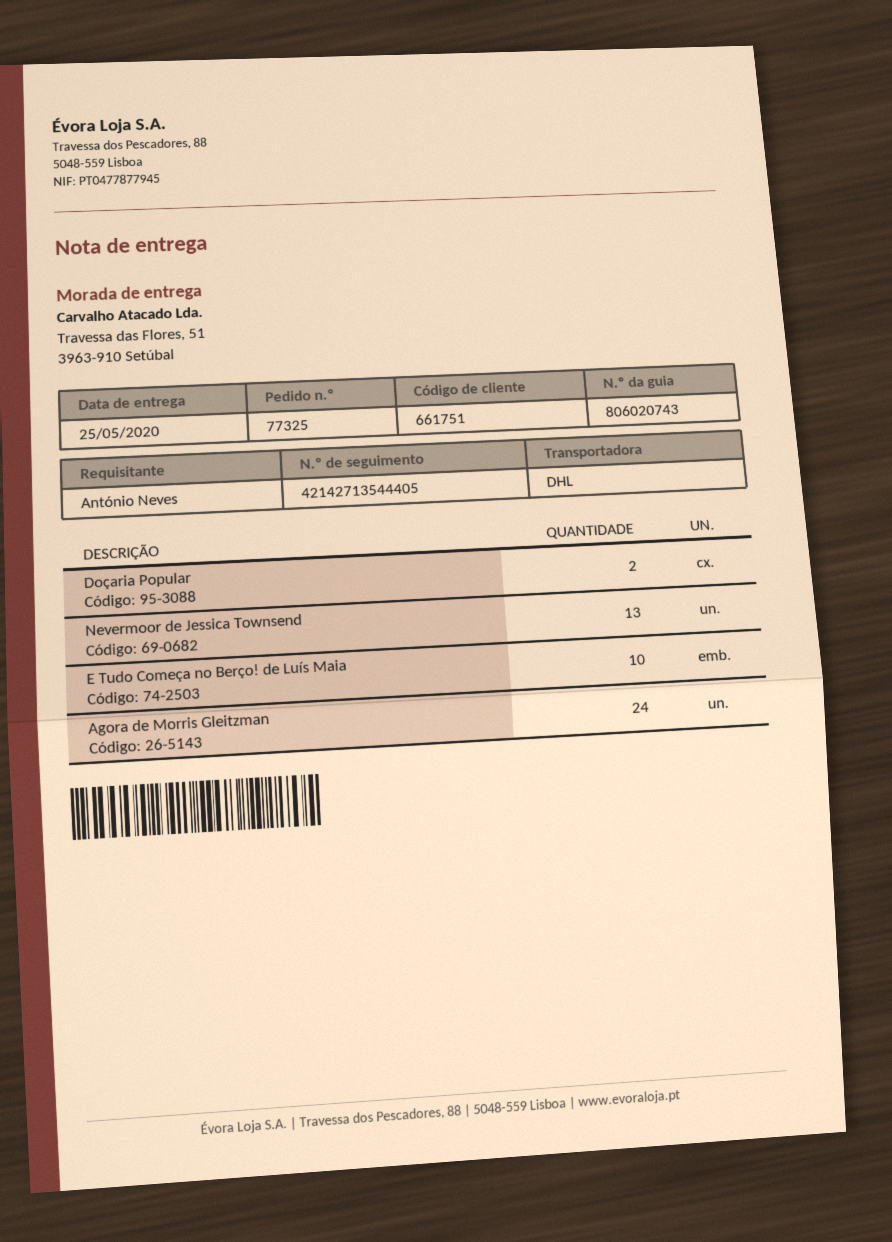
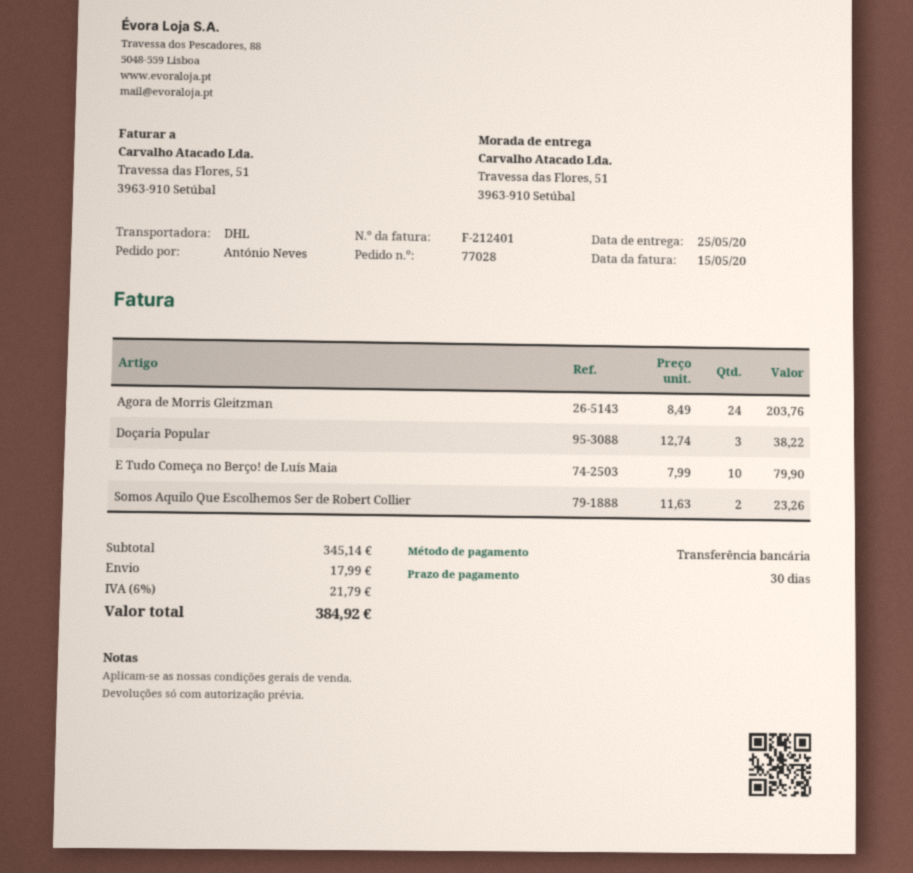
order number: 77325 -> 77028
Doçaria Popular: 2 -> 3
Nevermoor de Jessica Townsend: 13 -> none
Somos Aquilo Que Escolhemos Ser de Robert Collier: none -> 2

